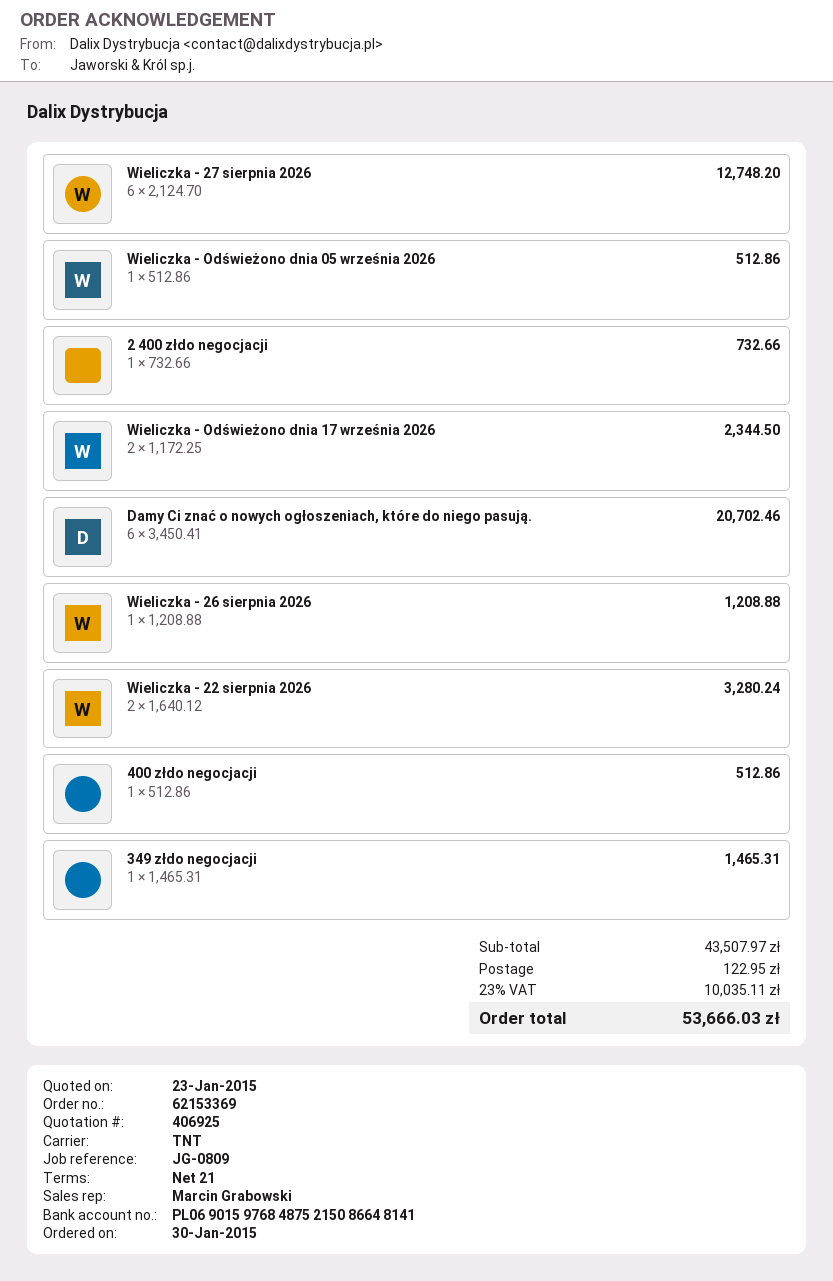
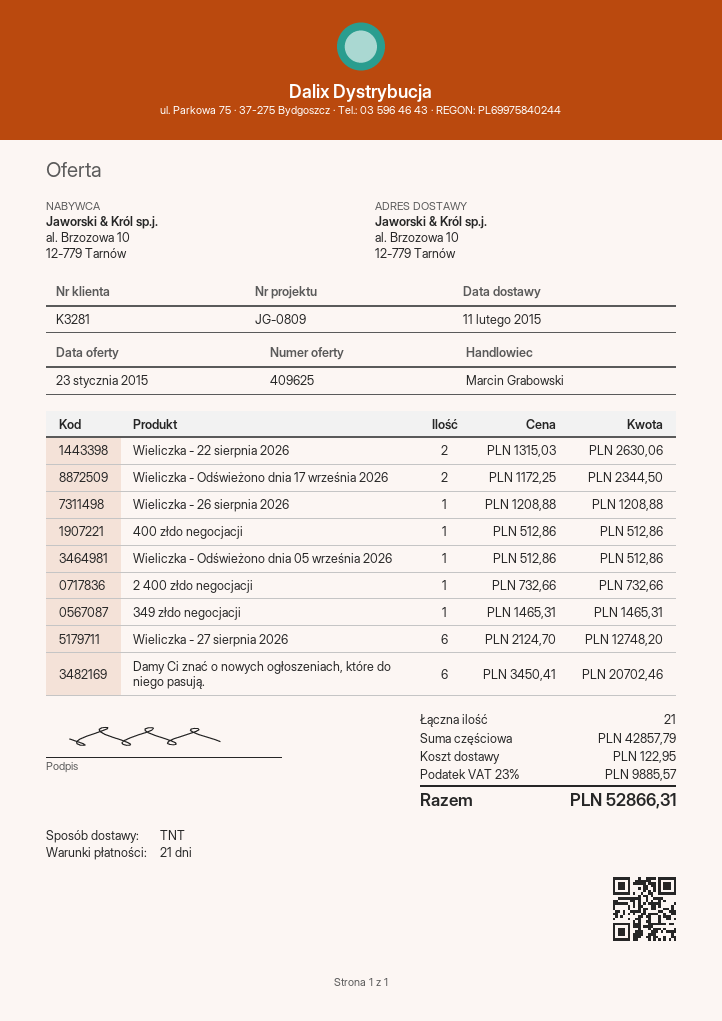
quote number: 406925 -> 409625
Wieliczka - 22 sierpnia 2026: 2 x 1640.12 = 3280.24 -> 2 x 1315.03 = 2630.06
subtotal: 43507.97 -> 42857.79
tax: 23% = 10035.11 -> 23% = 9885.57
total: 53666.03 -> 52866.31

